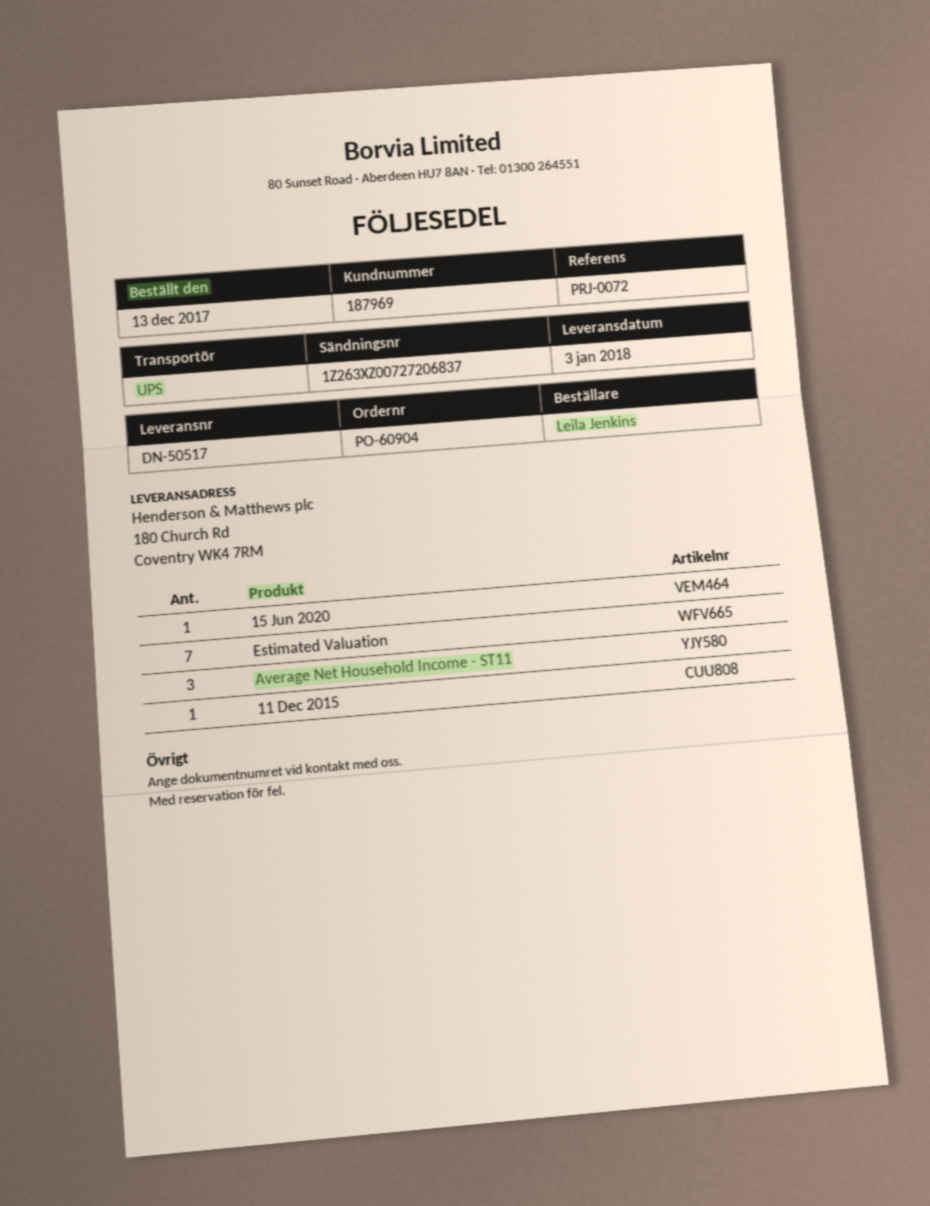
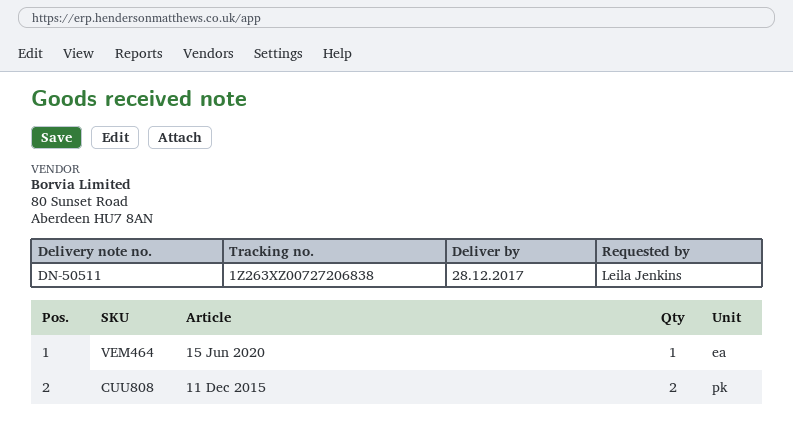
delivery note number: DN-50517 -> DN-50511
delivery date: 2018-01-03 -> 2017-12-28
tracking number: 1Z263XZ00727206837 -> 1Z263XZ00727206838
Estimated Valuation: 7 -> none
Average Net Household Income - ST11: 3 -> none
11 Dec 2015: 1 -> 2

